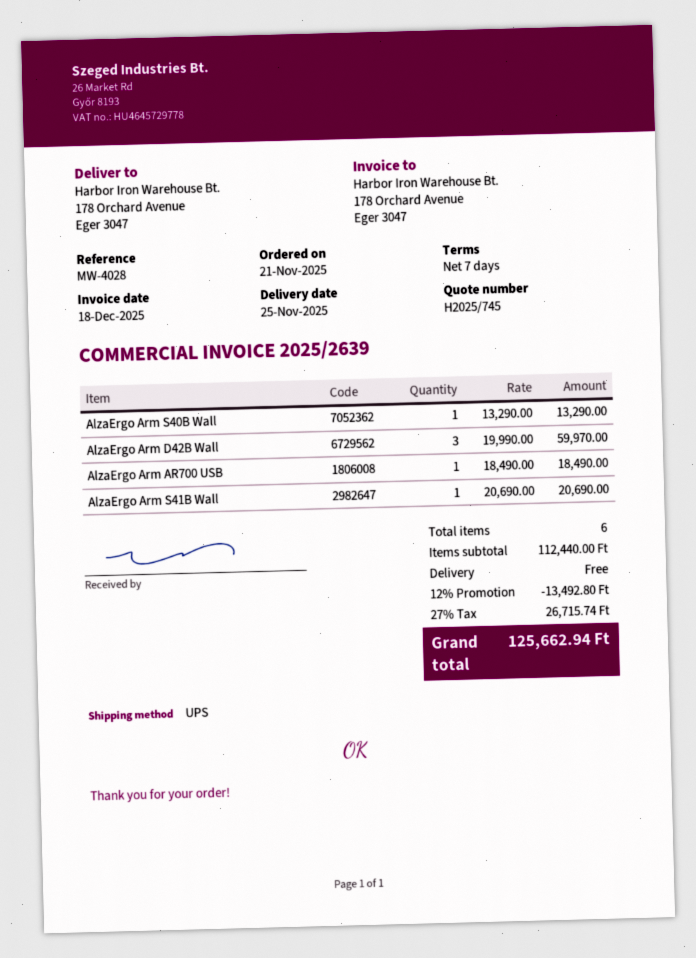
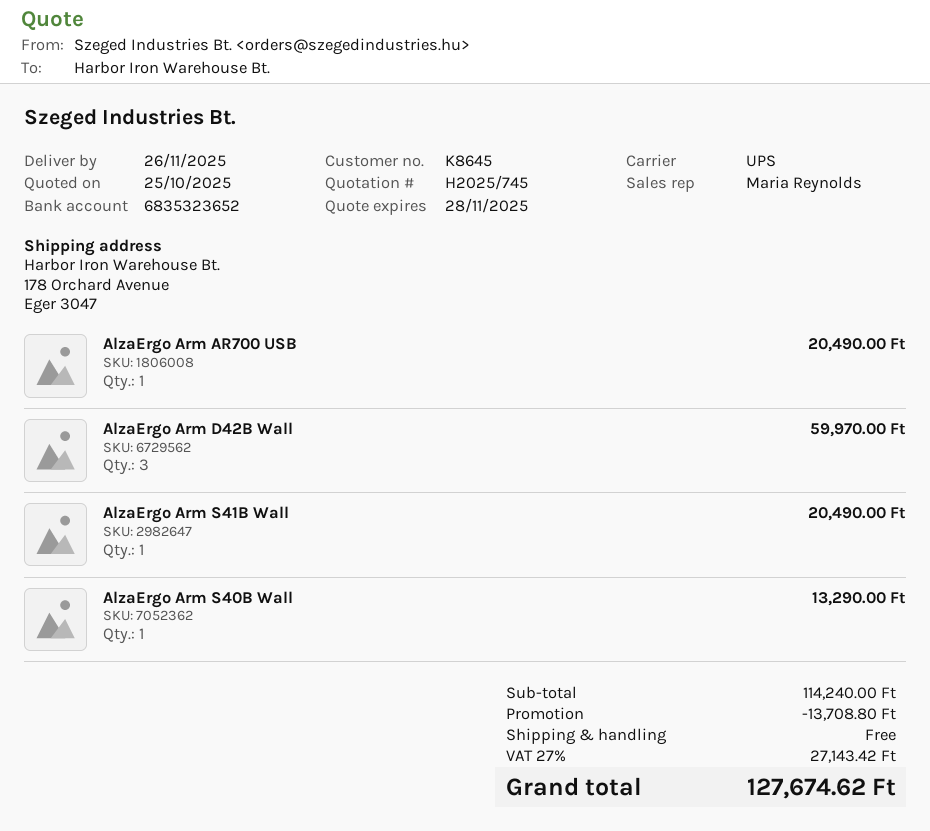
delivery date: 2025-11-25 -> 2025-11-26
AlzaErgo Arm AR700 USB: 1 for 18490.00 -> 1 for 20490.00
AlzaErgo Arm S41B Wall: 1 for 20690.00 -> 1 for 20490.00
subtotal: 112440.00 -> 114240.00
discount: 13492.80 -> 13708.80
tax: 27% = 26715.74 -> 27% = 27143.42
total: 125662.94 -> 127674.62

